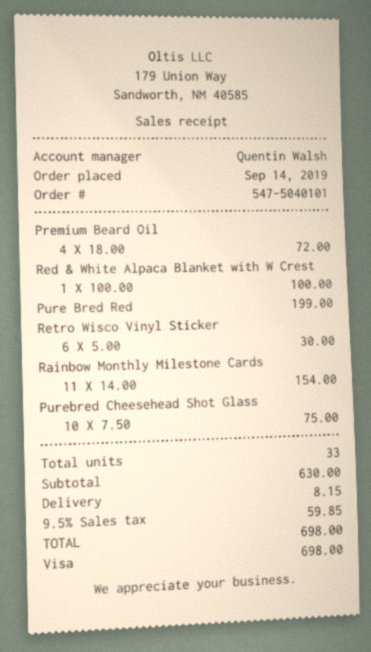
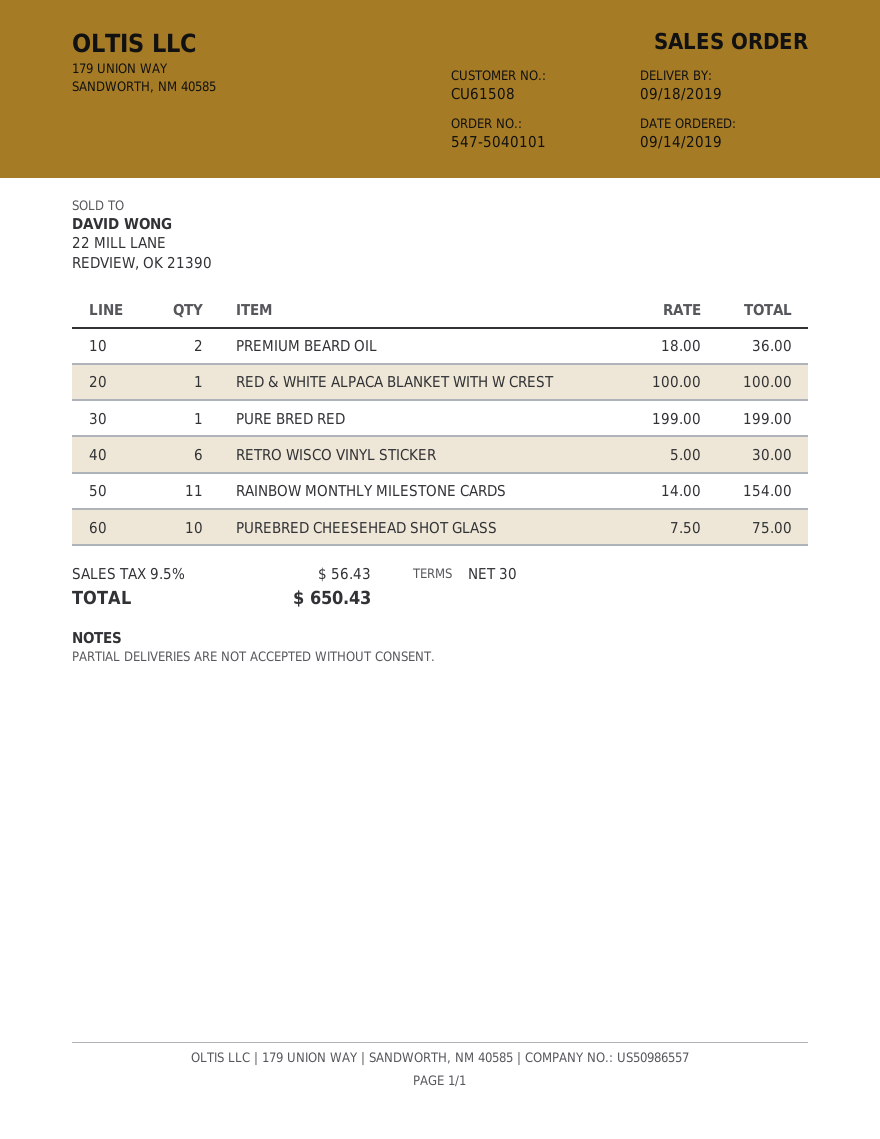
Premium Beard Oil: 4 x 18.00 = 72.00 -> 2 x 18.00 = 36.00
shipping: 8.15 -> none
tax: 9.5% = 59.85 -> 9.5% = 56.43
total: 698.00 -> 650.43

